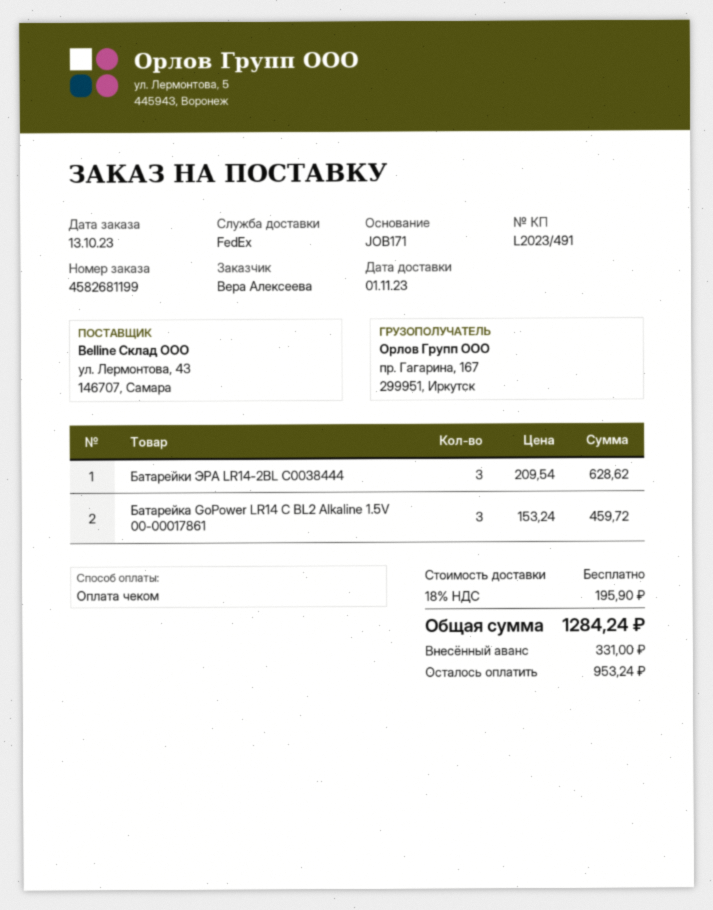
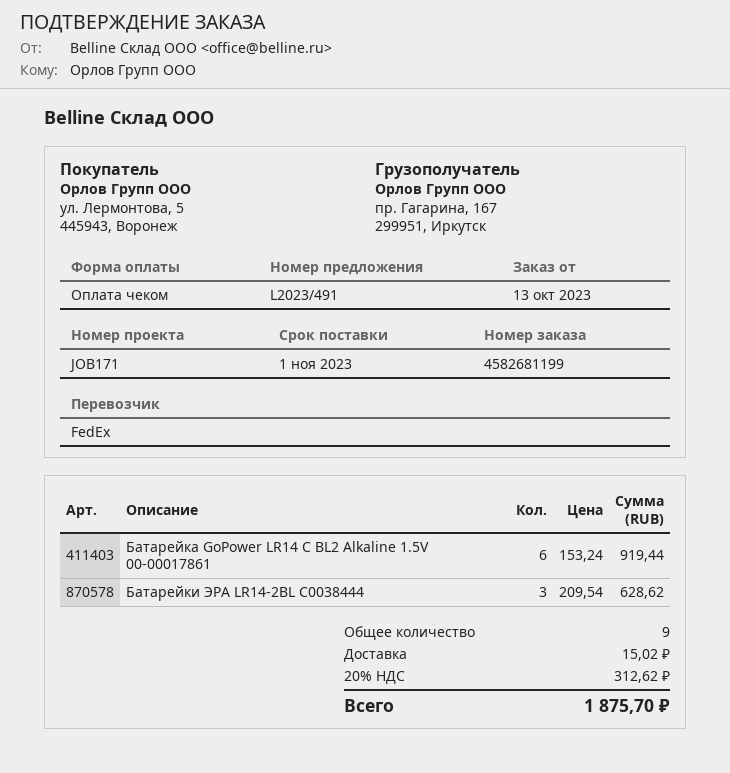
Батарейка GoPower LR14 C BL2 Alkaline 1.5V 00-00017861: 3 x 153.24 = 459.72 -> 6 x 153.24 = 919.44
shipping: 0.00 -> 15.02
tax: 18% = 195.90 -> 20% = 312.62
total: 1284.24 -> 1875.70

